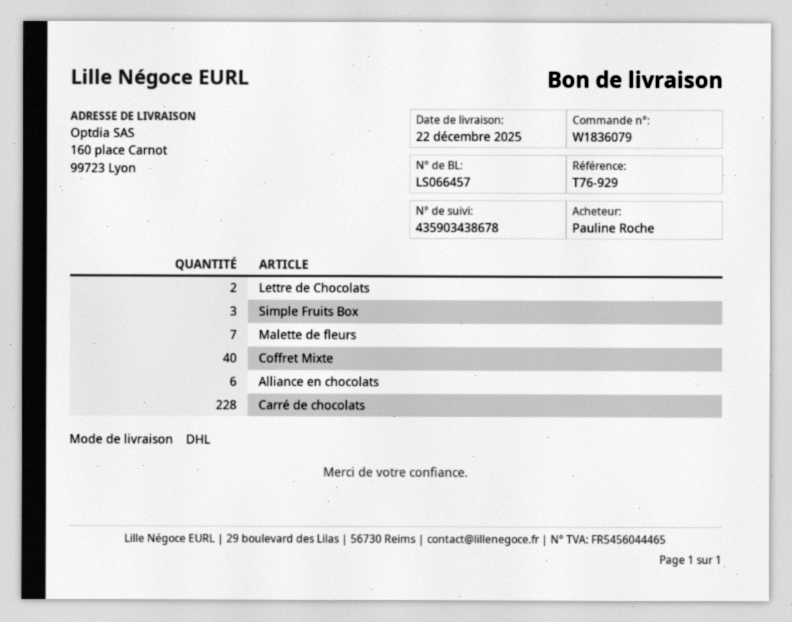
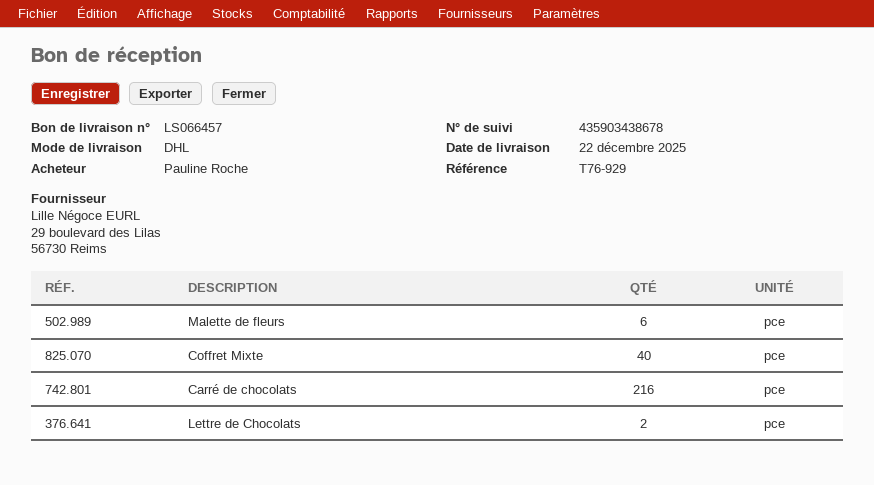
Simple Fruits Box: 3 -> none
Malette de fleurs: 7 -> 6
Alliance en chocolats: 6 -> none
Carré de chocolats: 228 -> 216

